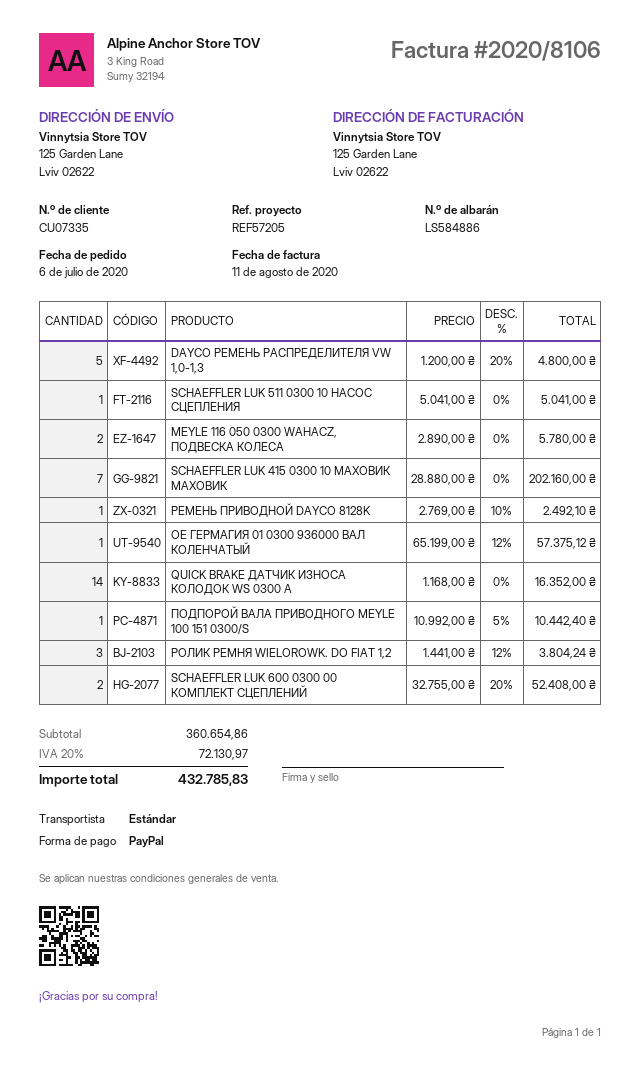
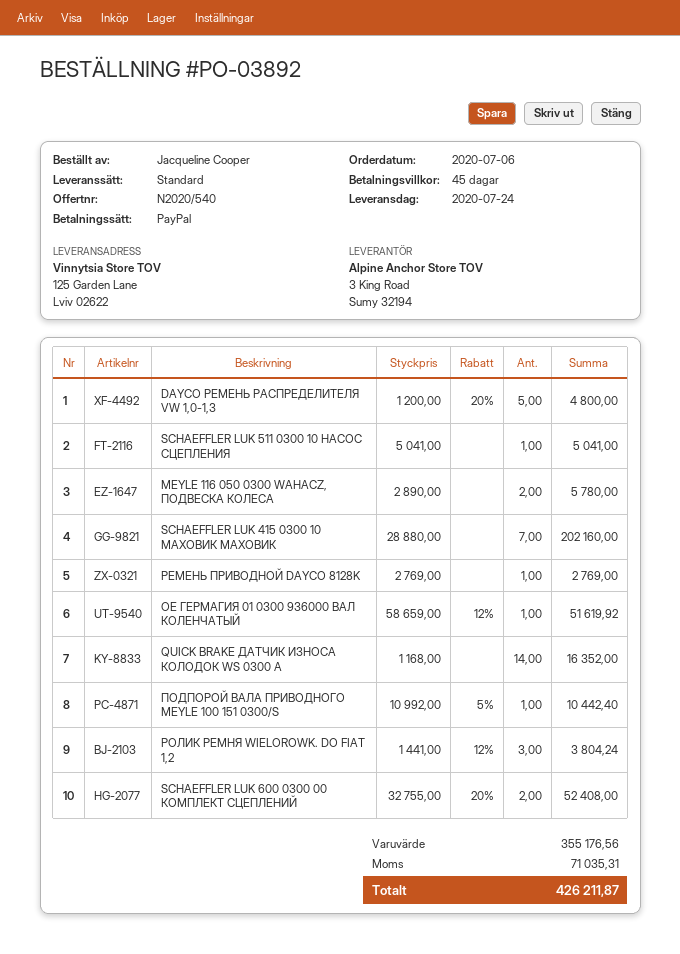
РЕМЕНЬ ПРИВОДНОЙ DAYCO 8128K: 1 x 2769.00 - 10% = 2492.10 -> 1 x 2769.00 = 2769.00
OE ГЕРМАГИЯ 01 0300 936000 ВАЛ КОЛЕНЧАТЫЙ: 1 x 65199.00 - 12% = 57375.12 -> 1 x 58659.00 - 12% = 51619.92
subtotal: 360654.86 -> 355176.56
tax: 72130.97 -> 71035.31
total: 432785.83 -> 426211.87

